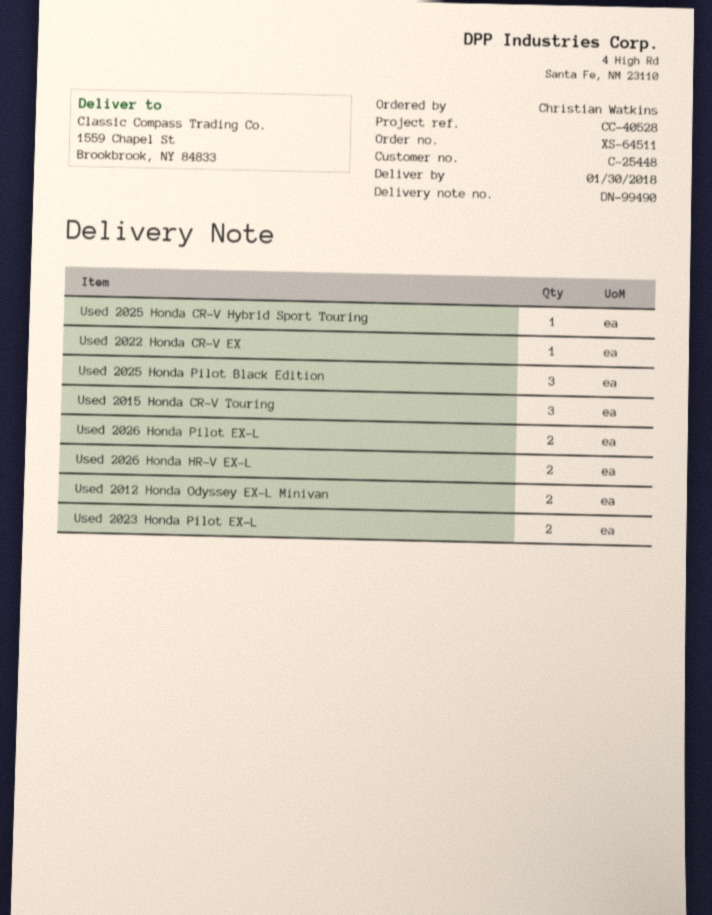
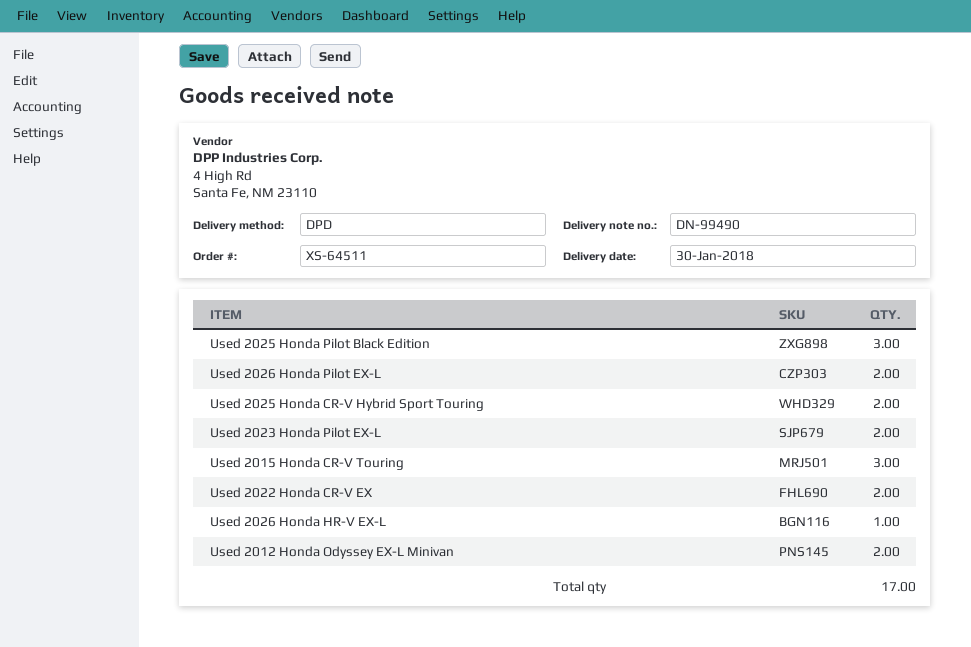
Used 2025 Honda CR-V Hybrid Sport Touring: 1 -> 2
Used 2022 Honda CR-V EX: 1 -> 2
Used 2026 Honda HR-V EX-L: 2 -> 1

